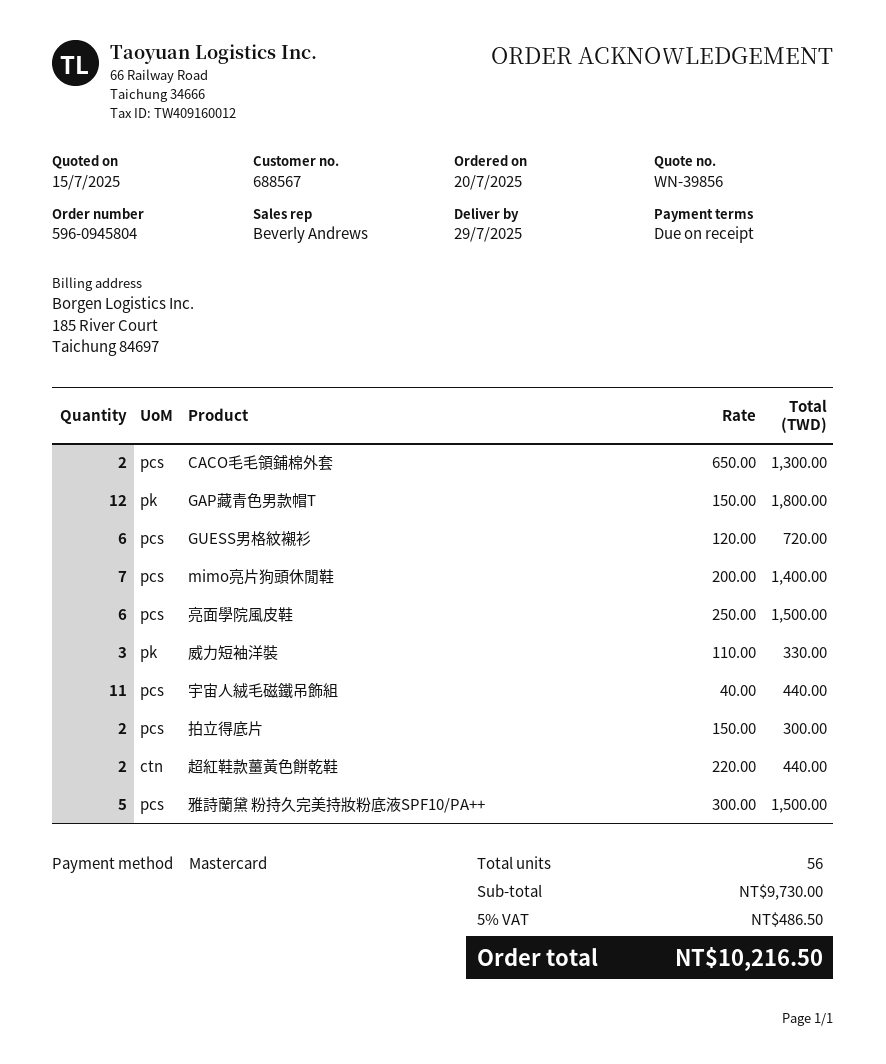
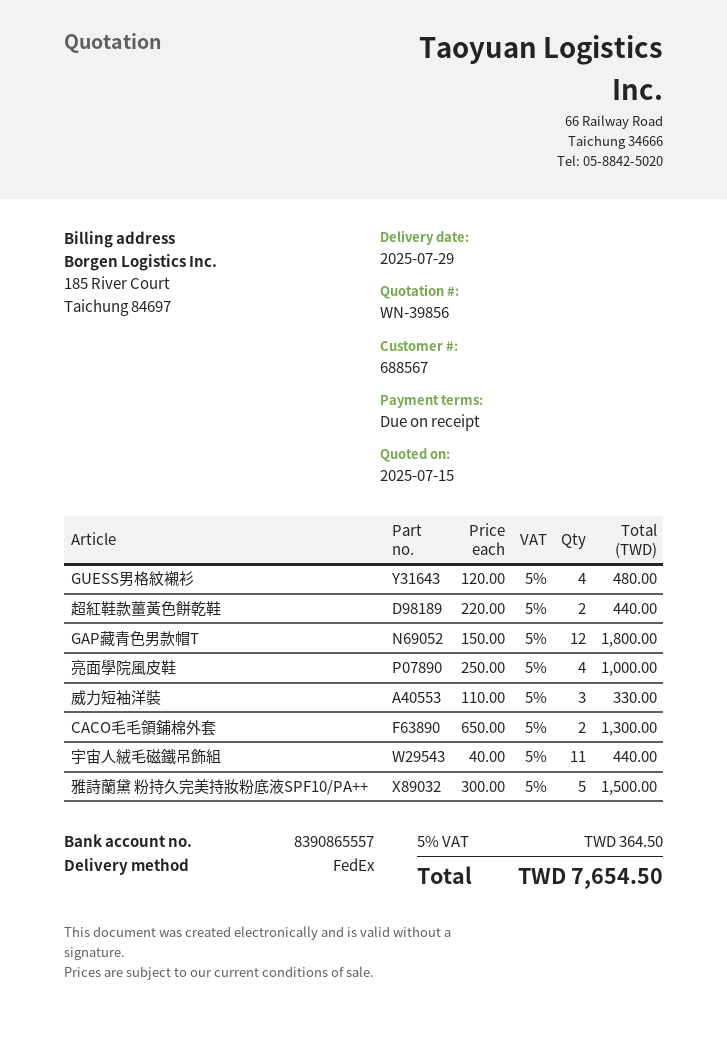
GUESS男格紋襯衫: 6 x 120.00 = 720.00 -> 4 x 120.00 = 480.00
mimo亮片狗頭休閒鞋: 7 x 200.00 = 1400.00 -> none
亮面學院風皮鞋: 6 x 250.00 = 1500.00 -> 4 x 250.00 = 1000.00
拍立得底片: 2 x 150.00 = 300.00 -> none
tax: 5% = 486.50 -> 5% = 364.50
total: 10216.50 -> 7654.50

